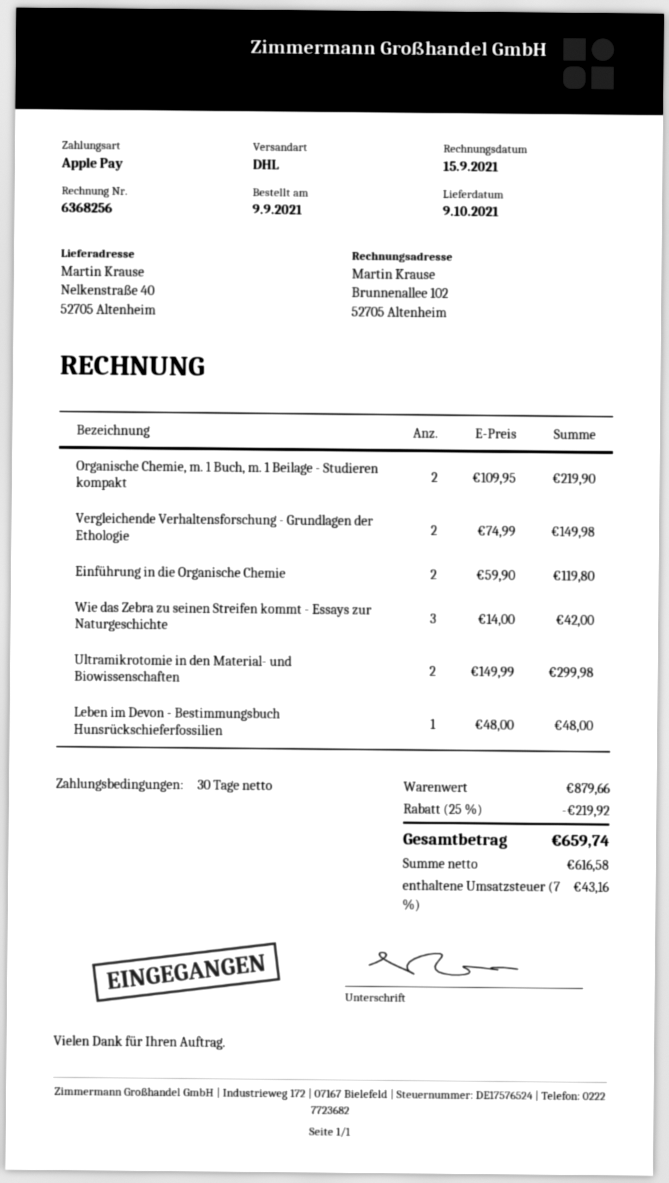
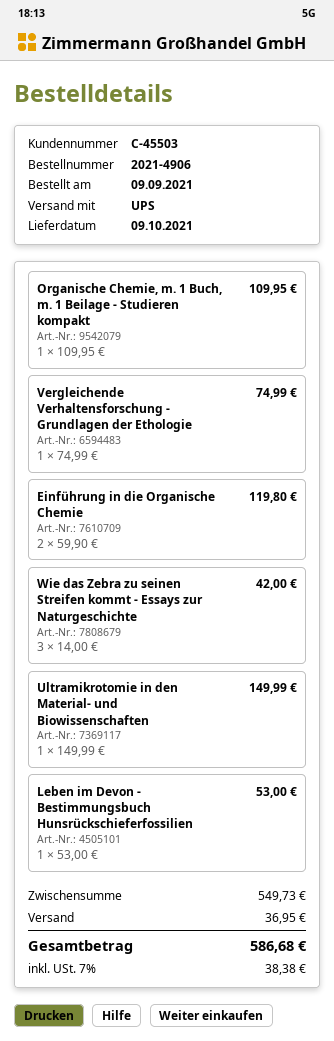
shipping method: DHL -> UPS
Organische Chemie, m. 1 Buch, m. 1 Beilage - Studieren kompakt: 2 x 109.95 = 219.90 -> 1 x 109.95 = 109.95
Vergleichende Verhaltensforschung - Grundlagen der Ethologie: 2 x 74.99 = 149.98 -> 1 x 74.99 = 74.99
Ultramikrotomie in den Material- und Biowissenschaften: 2 x 149.99 = 299.98 -> 1 x 149.99 = 149.99
Leben im Devon - Bestimmungsbuch Hunsrückschieferfossilien: 1 x 48.00 = 48.00 -> 1 x 53.00 = 53.00
subtotal: 879.66 -> 549.73
discount: 25% = 219.92 -> none
shipping: none -> 36.95
tax: 7% = 43.16 -> 7% = 38.38
total: 659.74 -> 586.68

